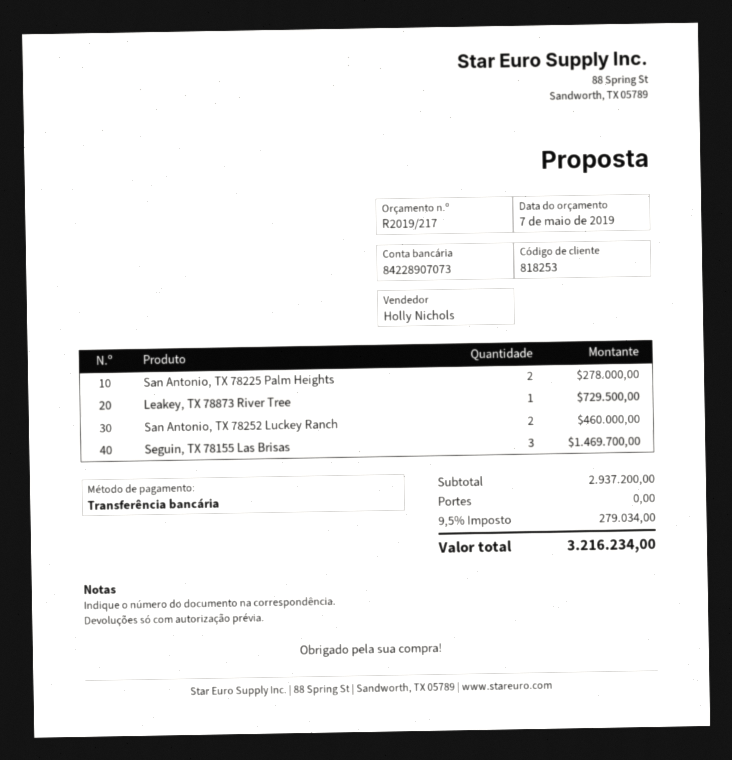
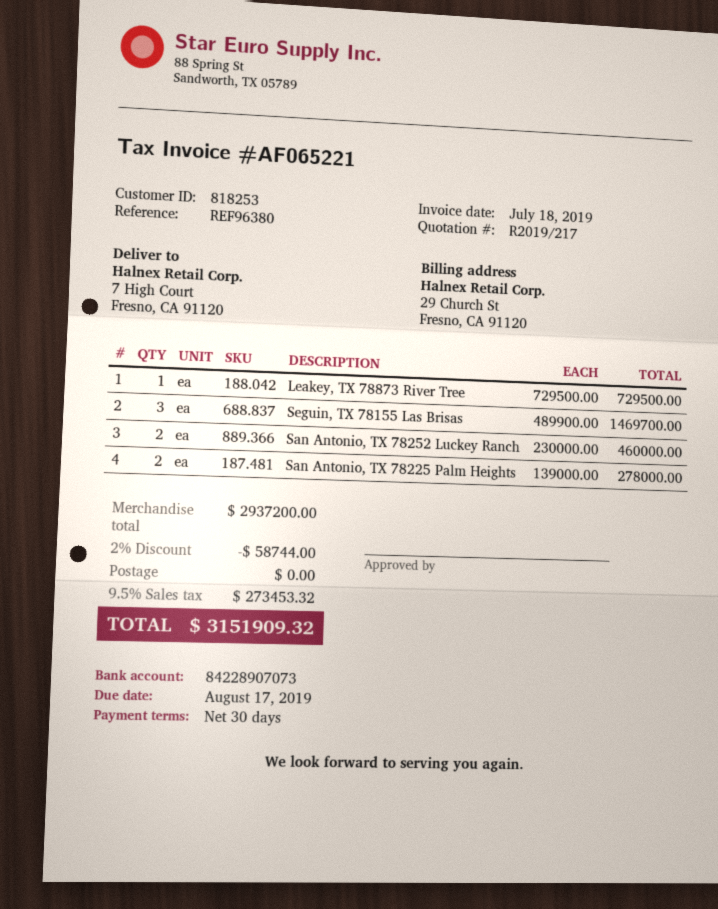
discount: none -> 2% = 58744.00
tax: 9.5% = 279034.00 -> 9.5% = 273453.32
total: 3216234.00 -> 3151909.32

